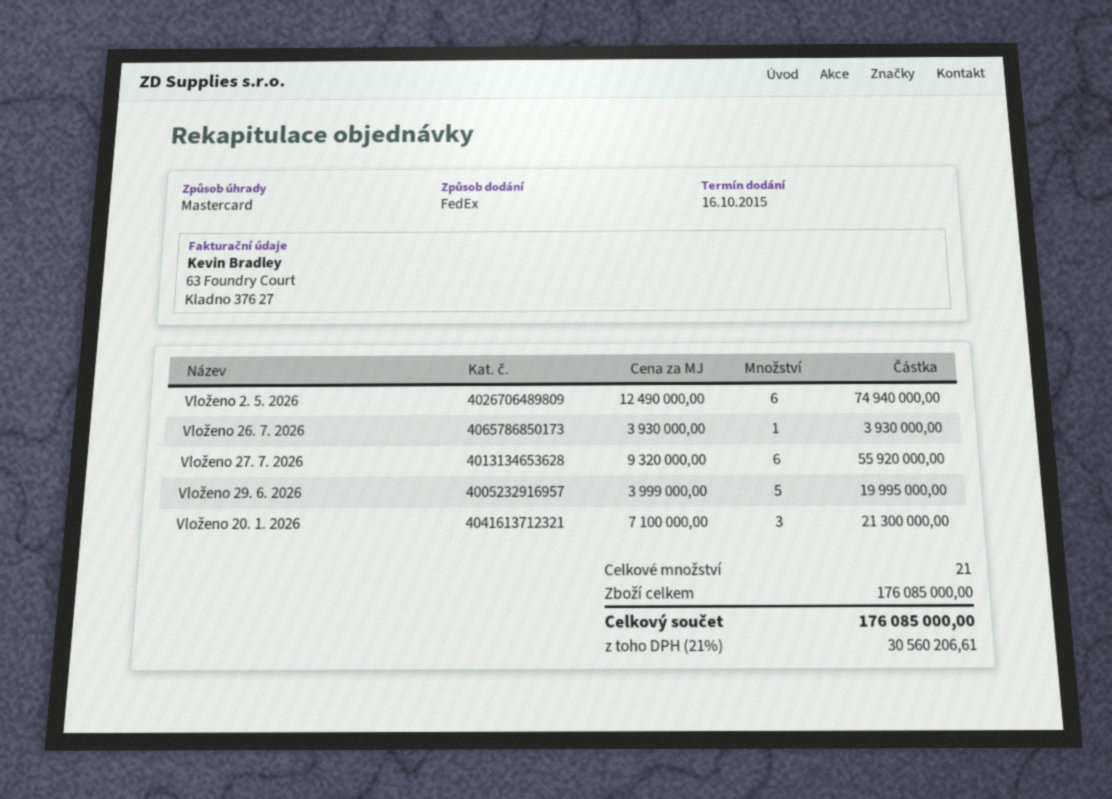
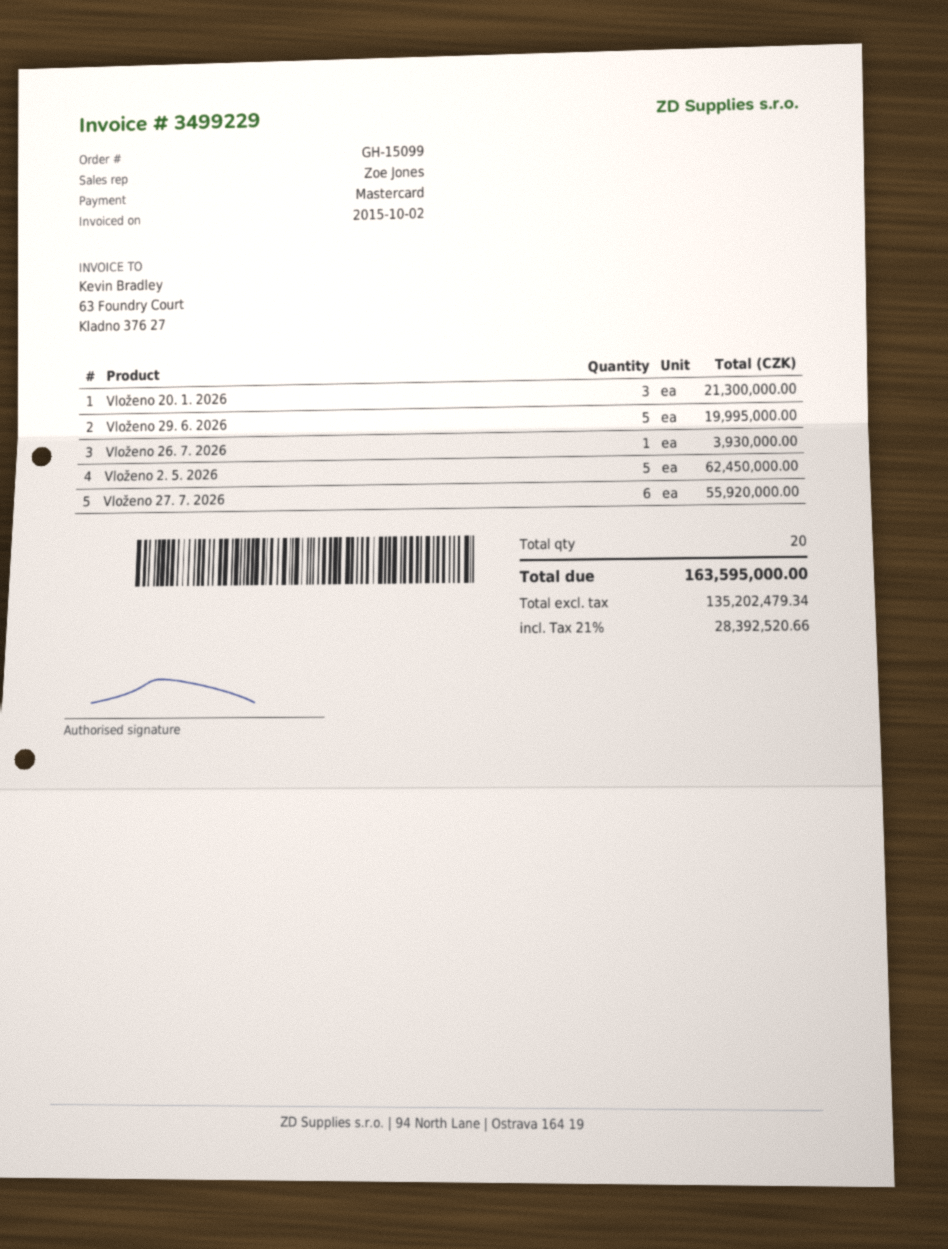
Vloženo 2. 5. 2026: 6 for 74940000.00 -> 5 for 62450000.00
total quantity: 21 -> 20
tax: 21% = 30560206.61 -> 21% = 28392520.66
total: 176085000.00 -> 163595000.00

